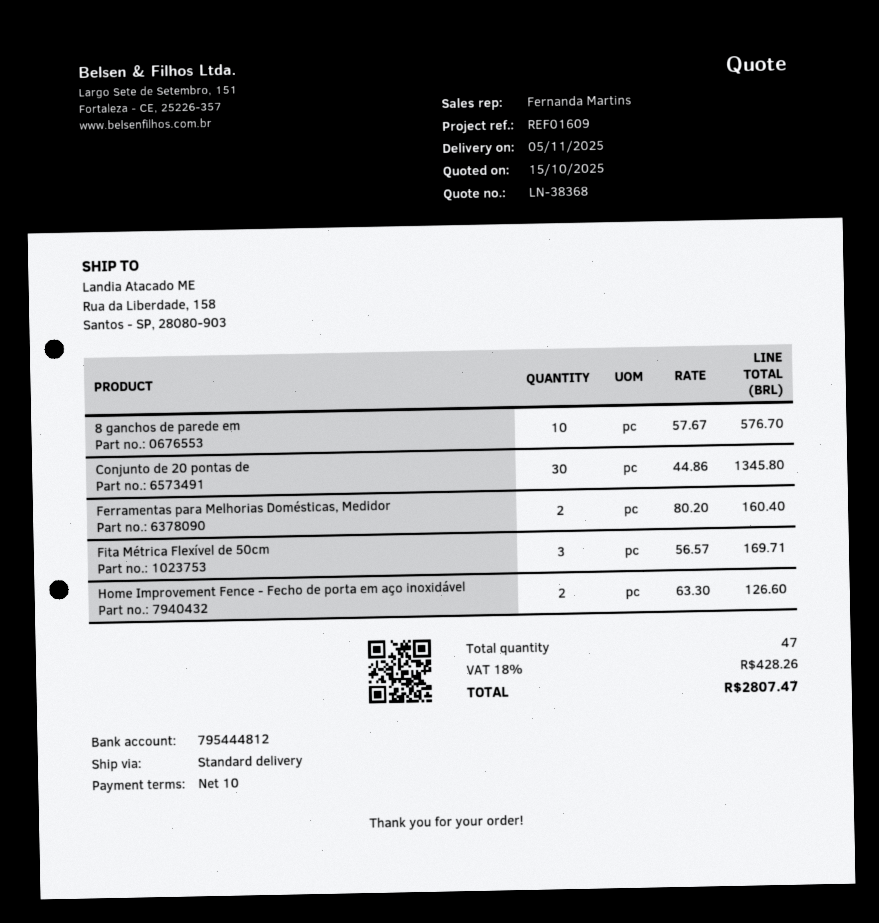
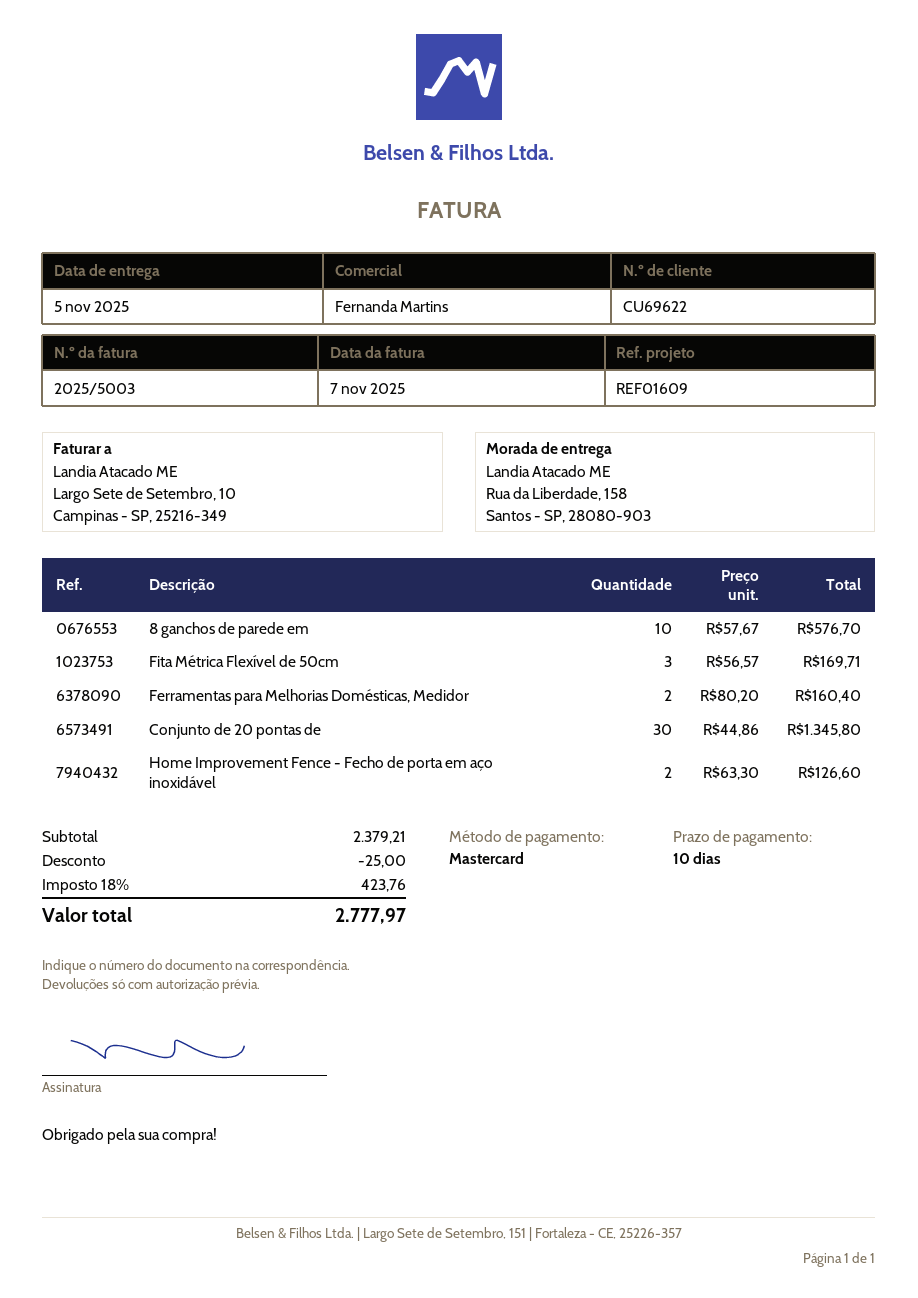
discount: none -> 25.00
tax: 18% = 428.26 -> 18% = 423.76
total: 2807.47 -> 2777.97

